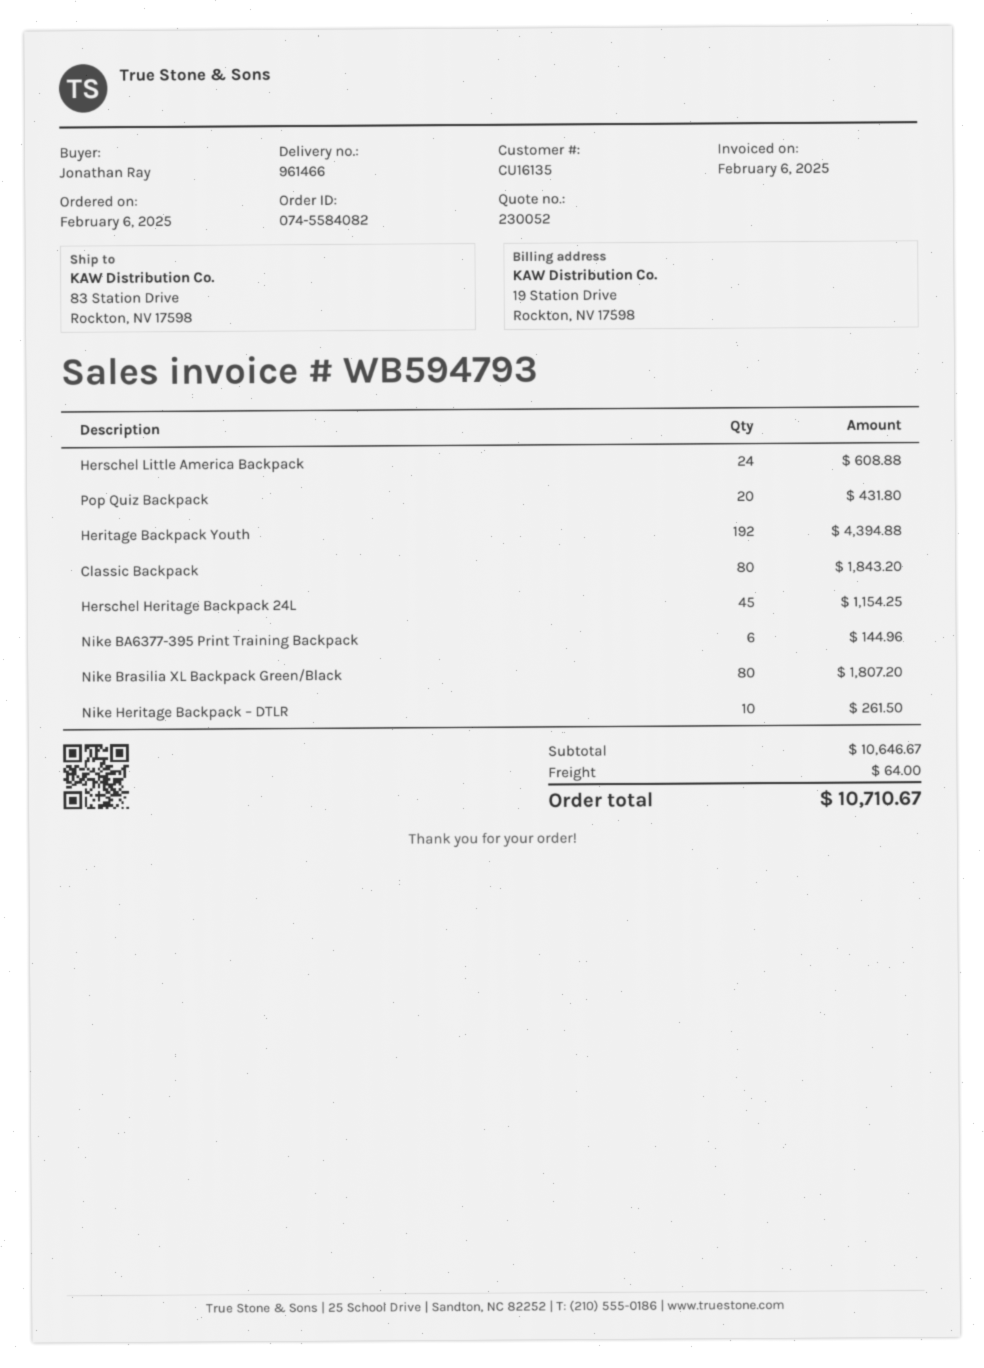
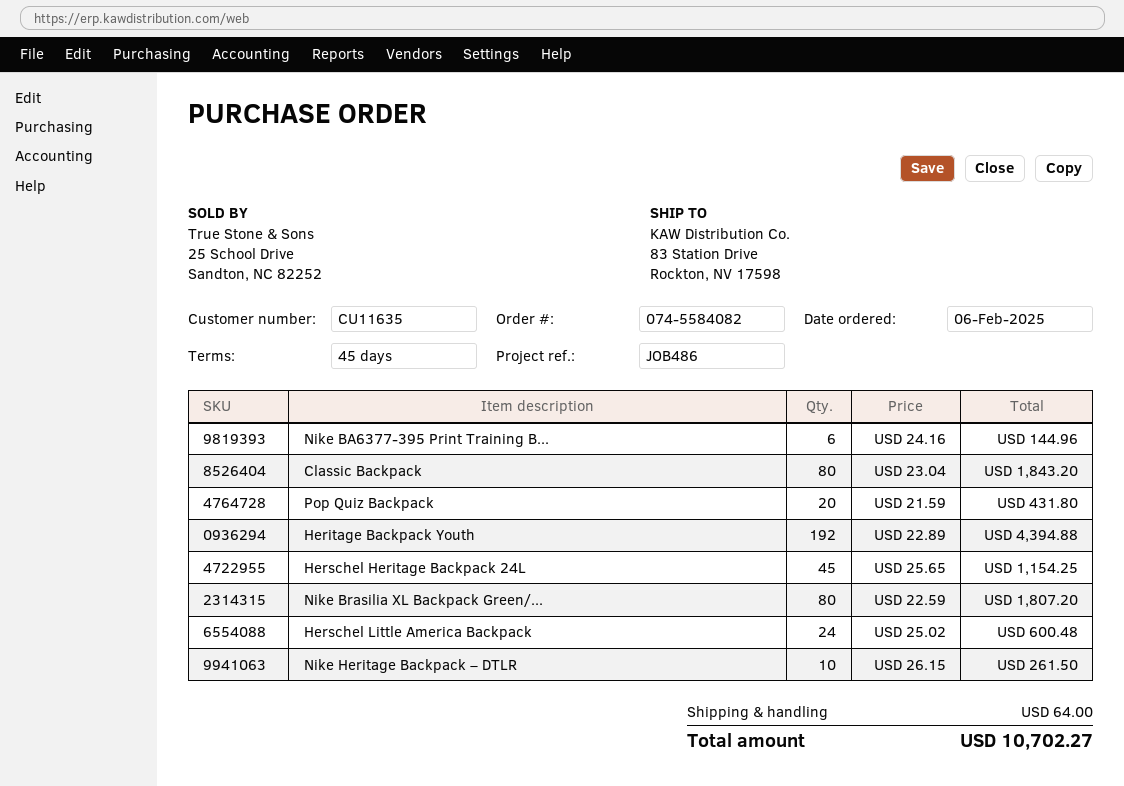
customer number: CU16135 -> CU11635
Herschel Little America Backpack: 24 for 608.88 -> 24 for 600.48
total: 10710.67 -> 10702.27

